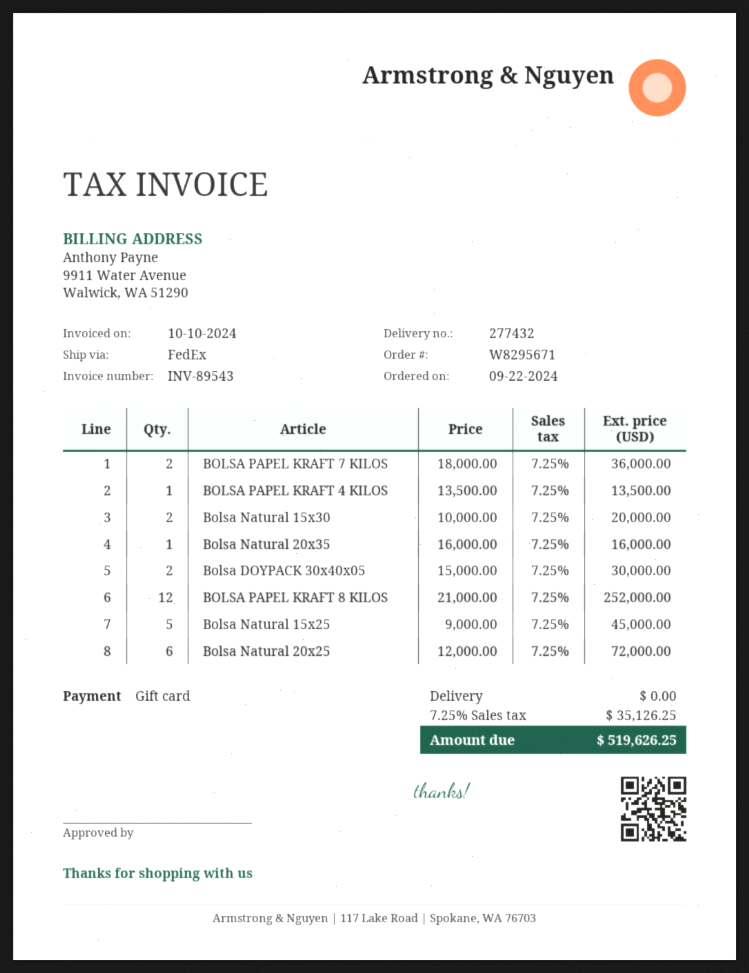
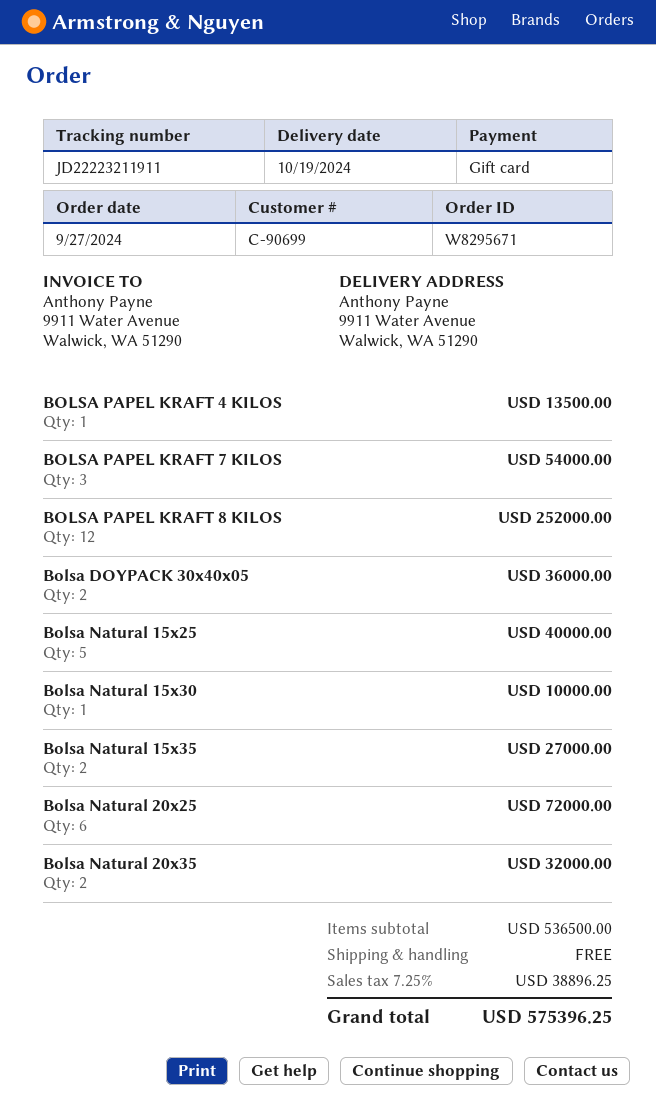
order date: 2024-09-22 -> 2024-09-27
BOLSA PAPEL KRAFT 7 KILOS: 2 for 36000.00 -> 3 for 54000.00
Bolsa Natural 15x30: 2 for 20000.00 -> 1 for 10000.00
Bolsa Natural 20x35: 1 for 16000.00 -> 2 for 32000.00
Bolsa DOYPACK 30x40x05: 2 for 30000.00 -> 2 for 36000.00
Bolsa Natural 15x25: 5 for 45000.00 -> 5 for 40000.00
Bolsa Natural 15x35: none -> 2 for 27000.00
tax: 7.25% = 35126.25 -> 7.25% = 38896.25
total: 519626.25 -> 575396.25

